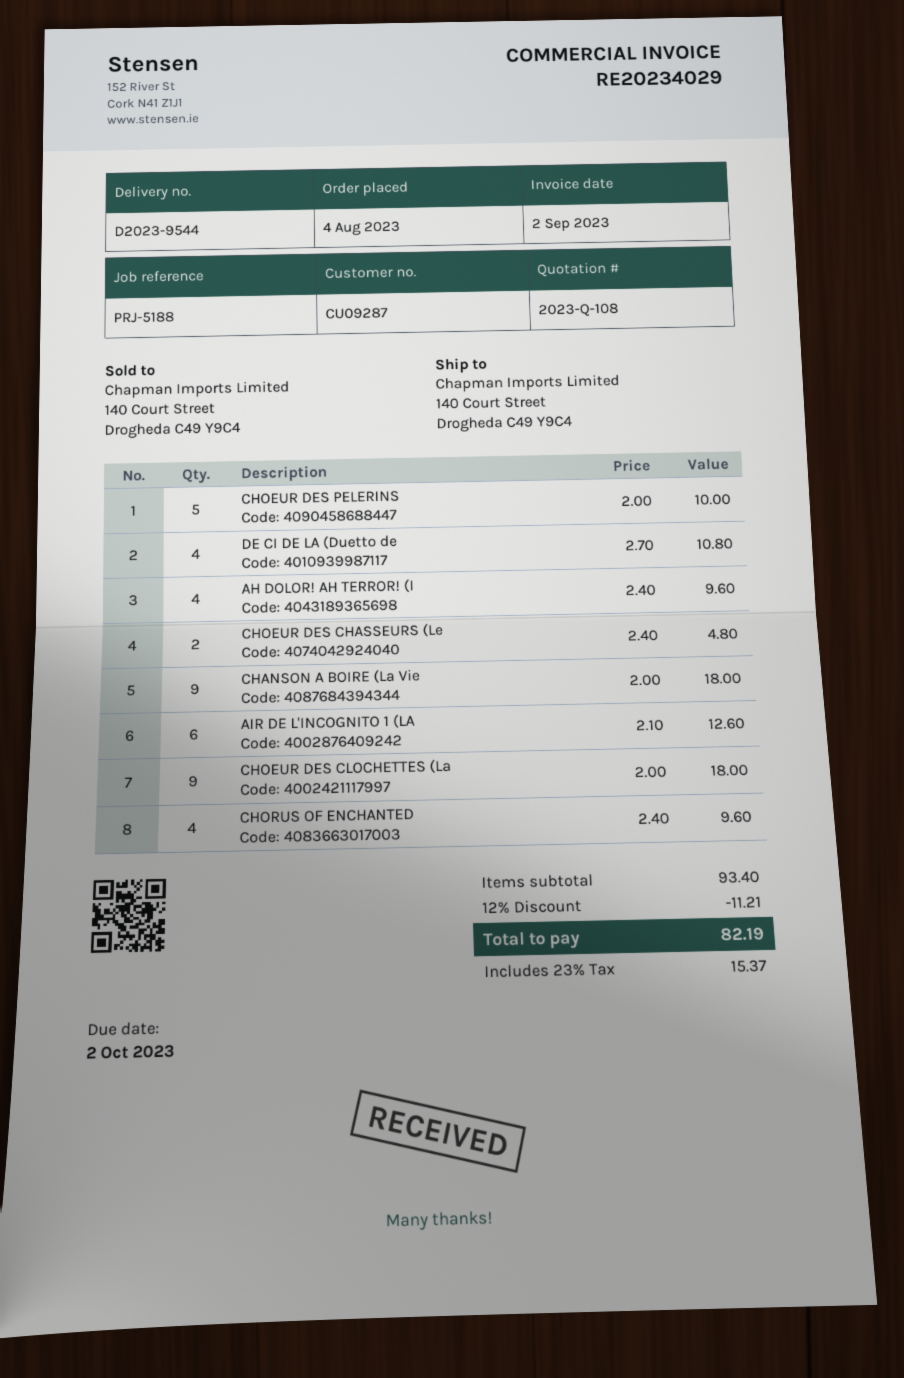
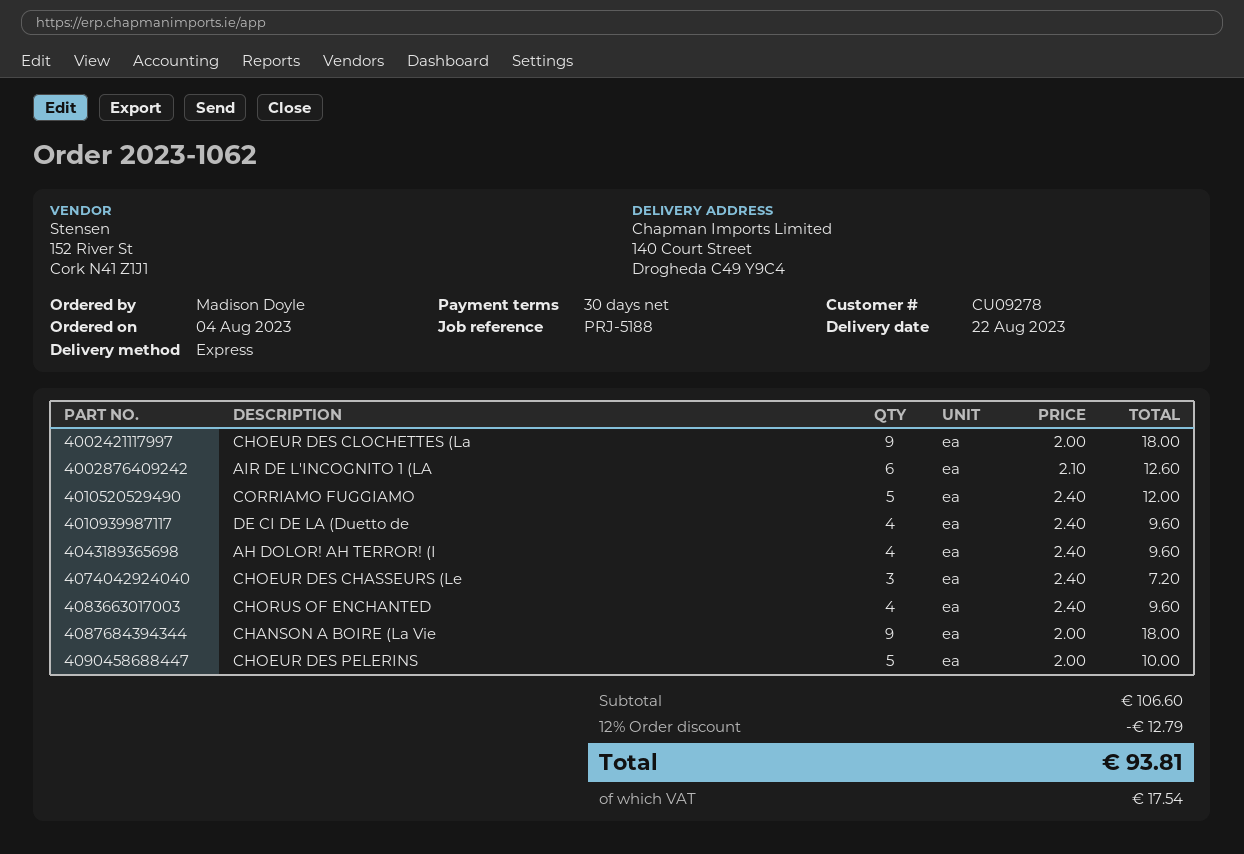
customer number: CU09287 -> CU09278
DE CI DE LA (Duetto de: 4 x 2.70 = 10.80 -> 4 x 2.40 = 9.60
CHOEUR DES CHASSEURS (Le: 2 x 2.40 = 4.80 -> 3 x 2.40 = 7.20
CORRIAMO FUGGIAMO: none -> 5 x 2.40 = 12.00
subtotal: 93.40 -> 106.60
discount: 12% = 11.21 -> 12% = 12.79
tax: 15.37 -> 17.54
total: 82.19 -> 93.81

